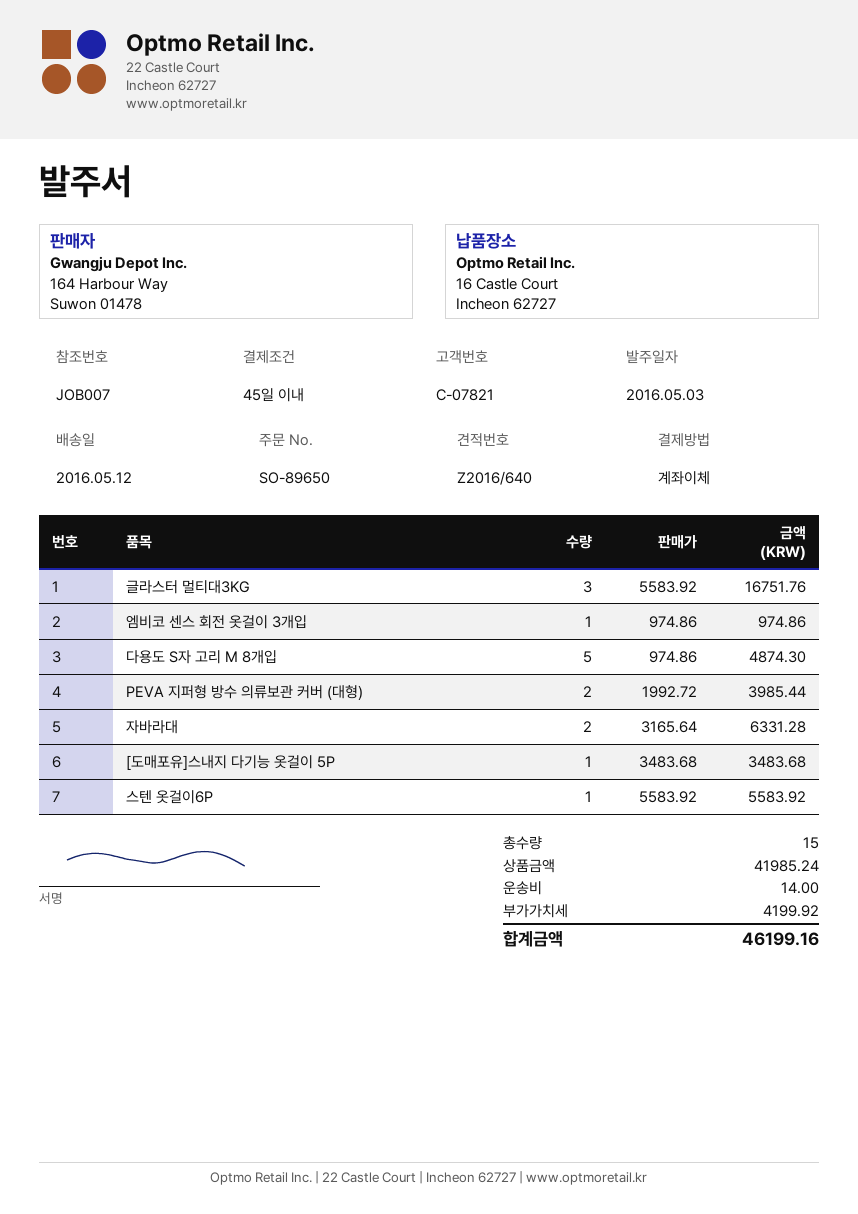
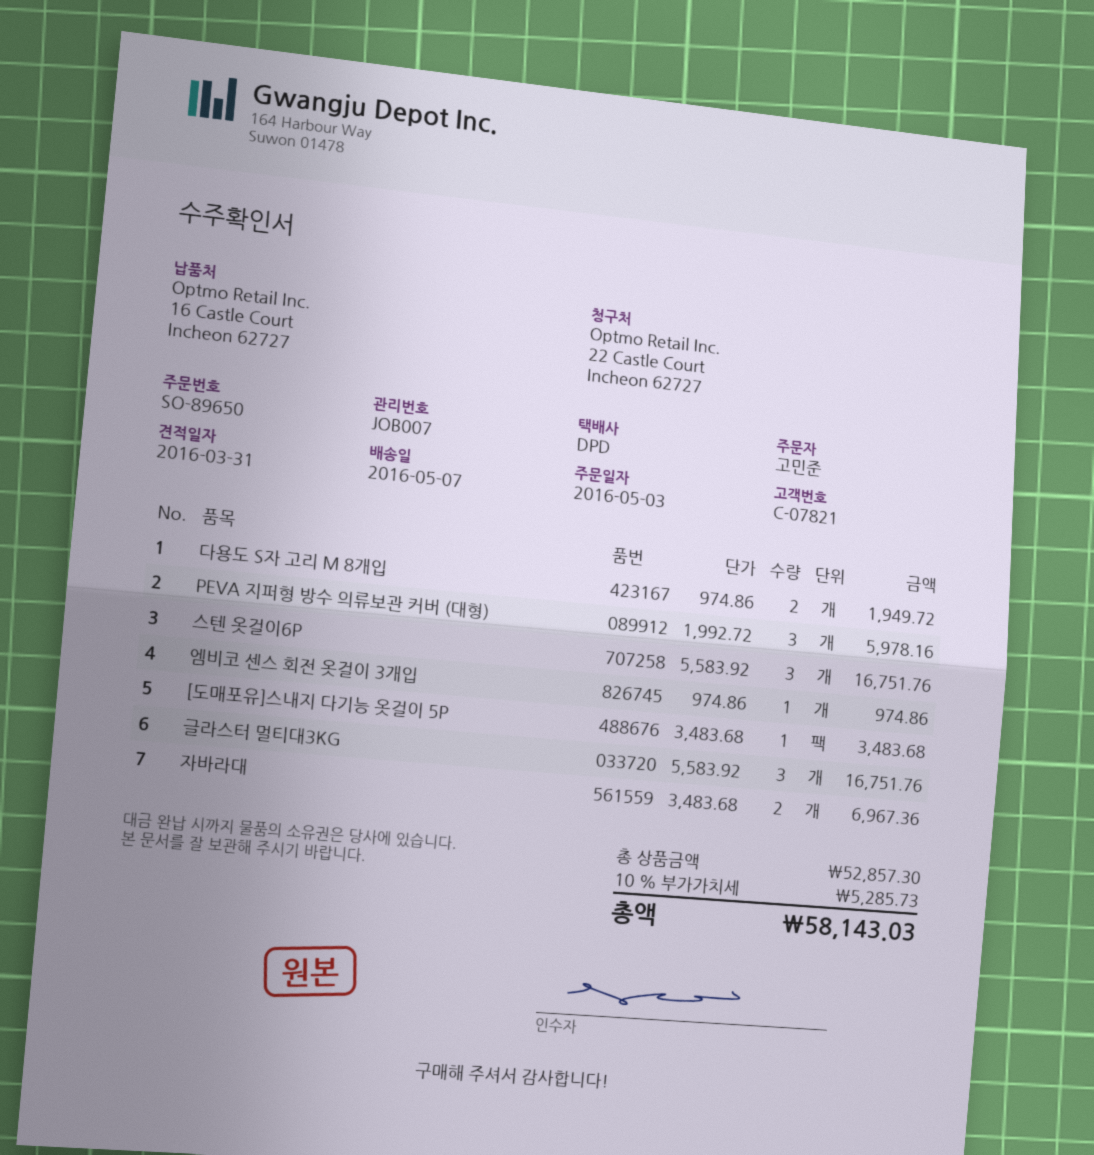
delivery date: 2016-05-12 -> 2016-05-07
다용도 S자 고리 M 8개입: 5 x 974.86 = 4874.30 -> 2 x 974.86 = 1949.72
PEVA 지퍼형 방수 의류보관 커버 (대형): 2 x 1992.72 = 3985.44 -> 3 x 1992.72 = 5978.16
자바라대: 2 x 3165.64 = 6331.28 -> 2 x 3483.68 = 6967.36
스텐 옷걸이6P: 1 x 5583.92 = 5583.92 -> 3 x 5583.92 = 16751.76
subtotal: 41985.24 -> 52857.30
shipping: 14.00 -> none
tax: 4199.92 -> 5285.73
total: 46199.16 -> 58143.03

